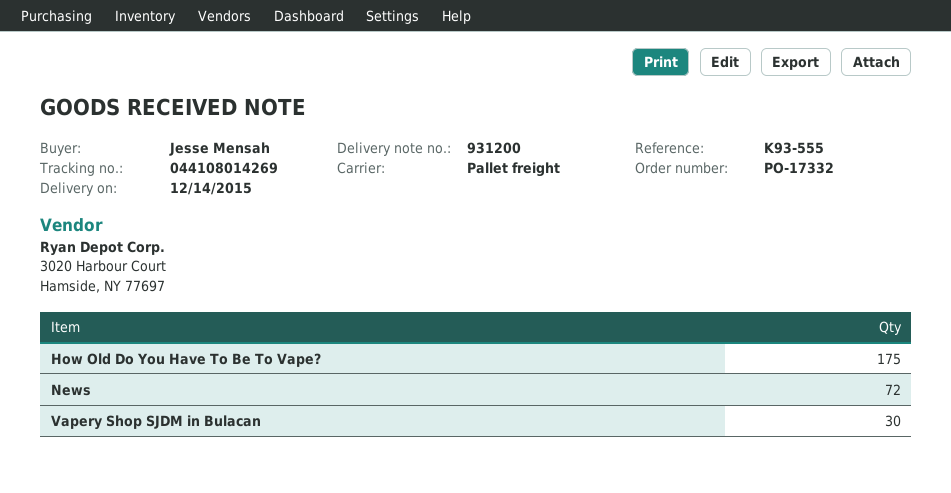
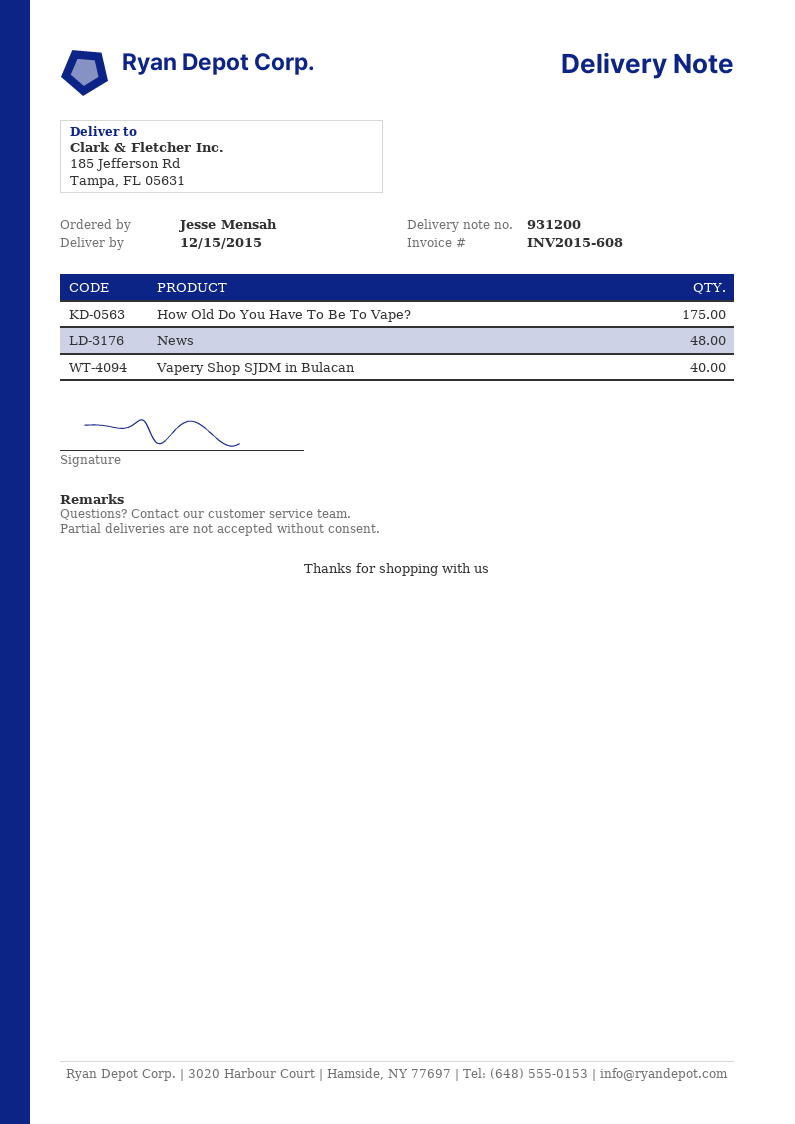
delivery date: 2015-12-14 -> 2015-12-15
News: 72 -> 48
Vapery Shop SJDM in Bulacan: 30 -> 40

